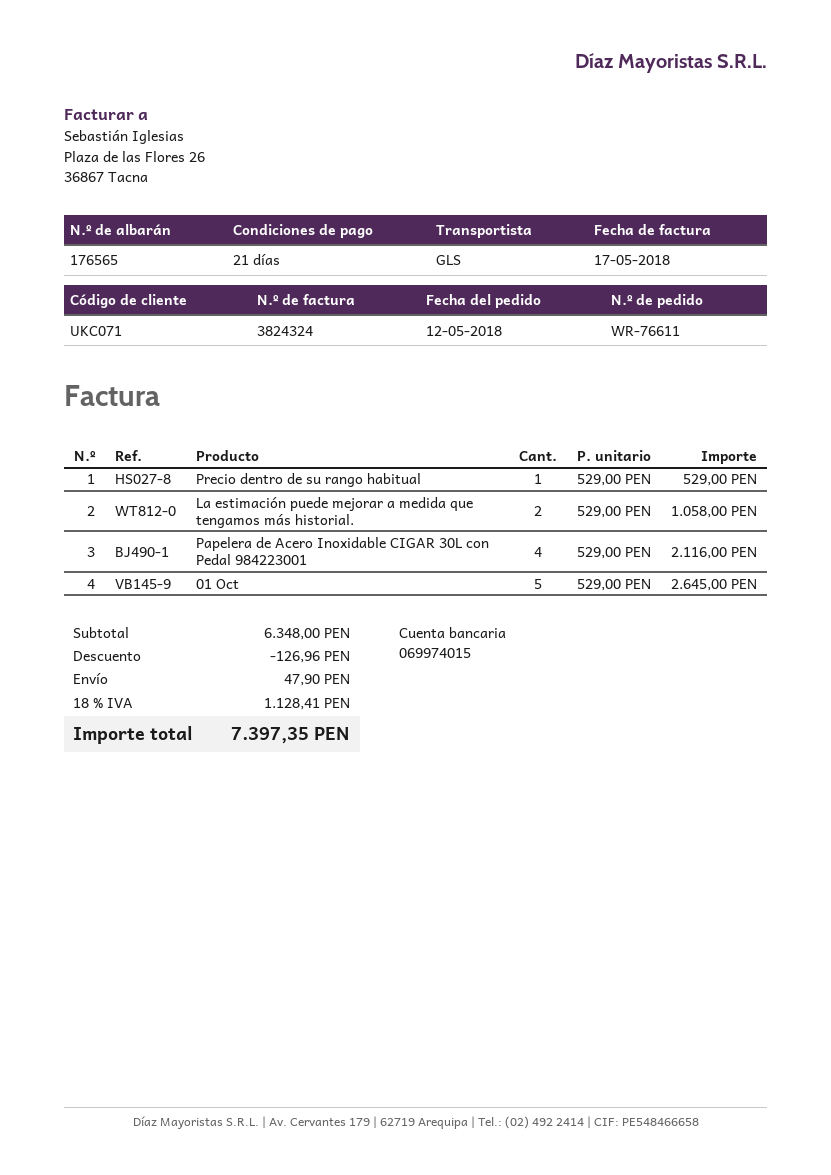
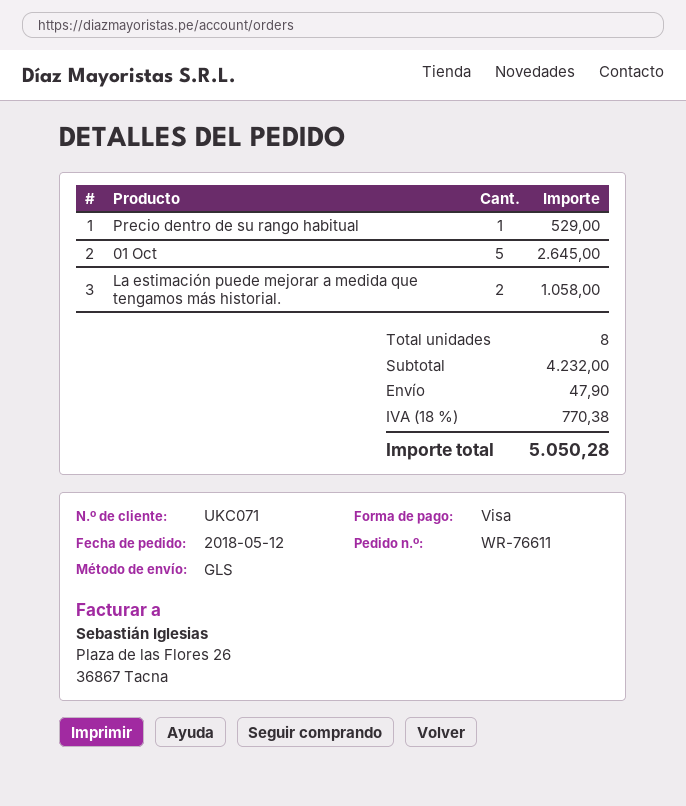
Papelera de Acero Inoxidable CIGAR 30L con Pedal 984223001: 4 for 2116.00 -> none
subtotal: 6348.00 -> 4232.00
discount: 126.96 -> none
tax: 18% = 1128.41 -> 18% = 770.38
total: 7397.35 -> 5050.28

